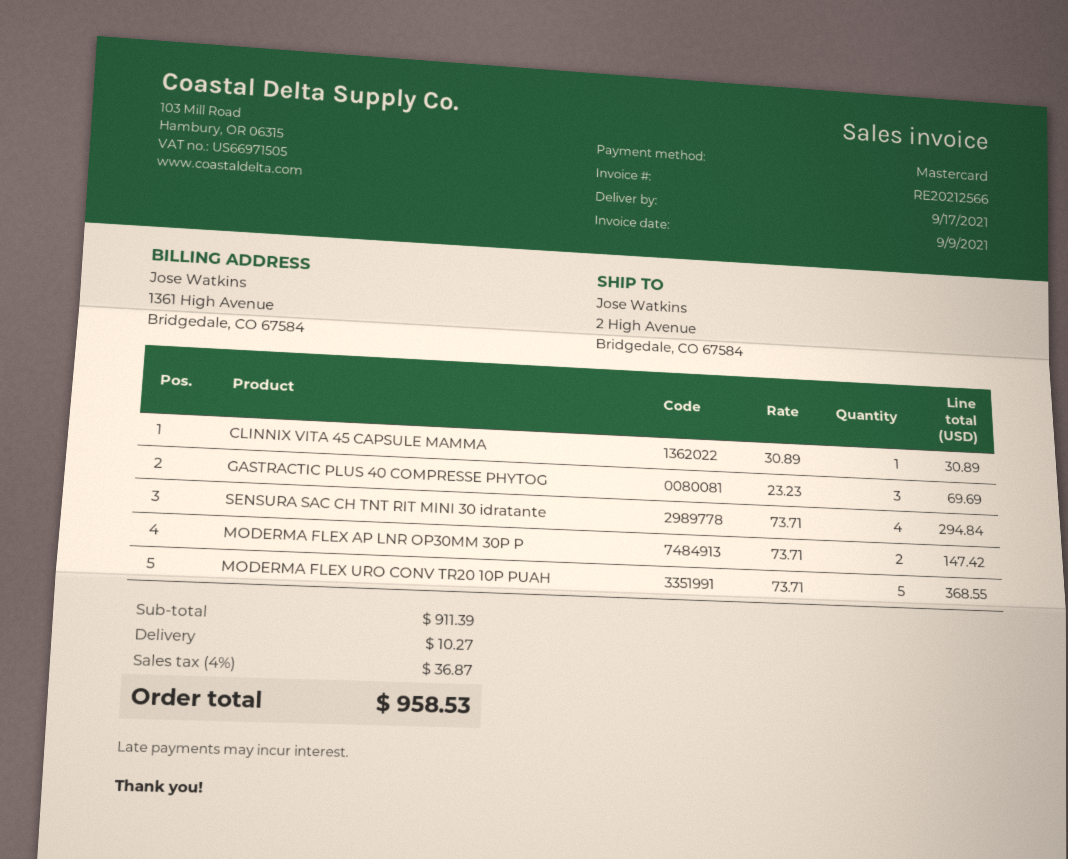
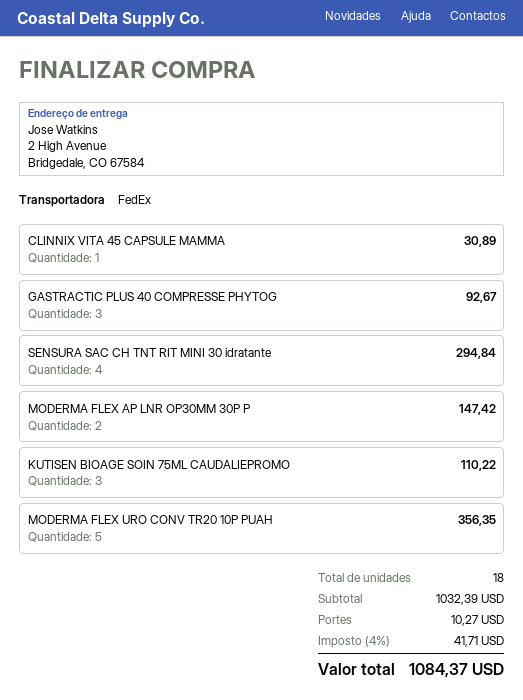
GASTRACTIC PLUS 40 COMPRESSE PHYTOG: 3 for 69.69 -> 3 for 92.67
MODERMA FLEX URO CONV TR20 10P PUAH: 5 for 368.55 -> 5 for 356.35
KUTISEN BIOAGE SOIN 75ML CAUDALIEPROMO: none -> 3 for 110.22
subtotal: 911.39 -> 1032.39
tax: 4% = 36.87 -> 4% = 41.71
total: 958.53 -> 1084.37

